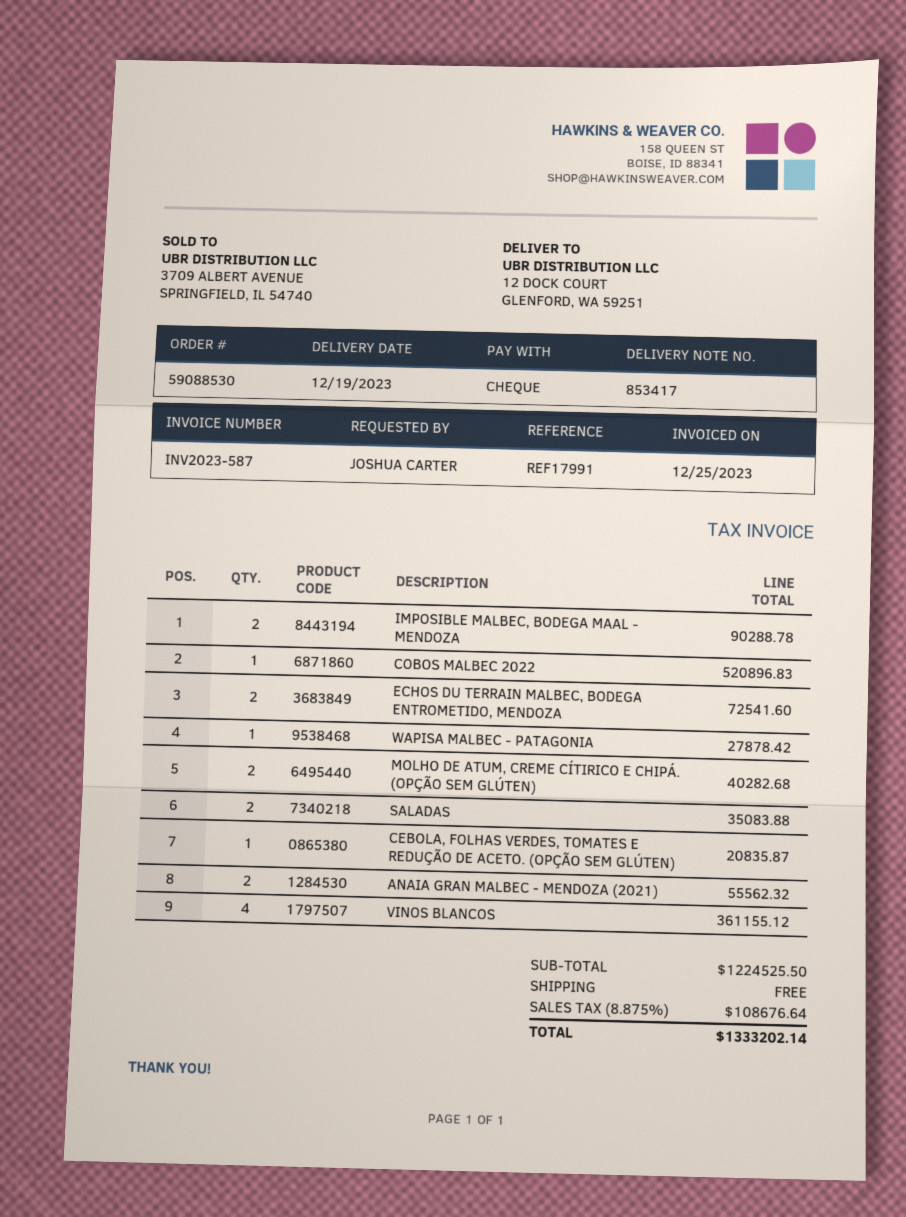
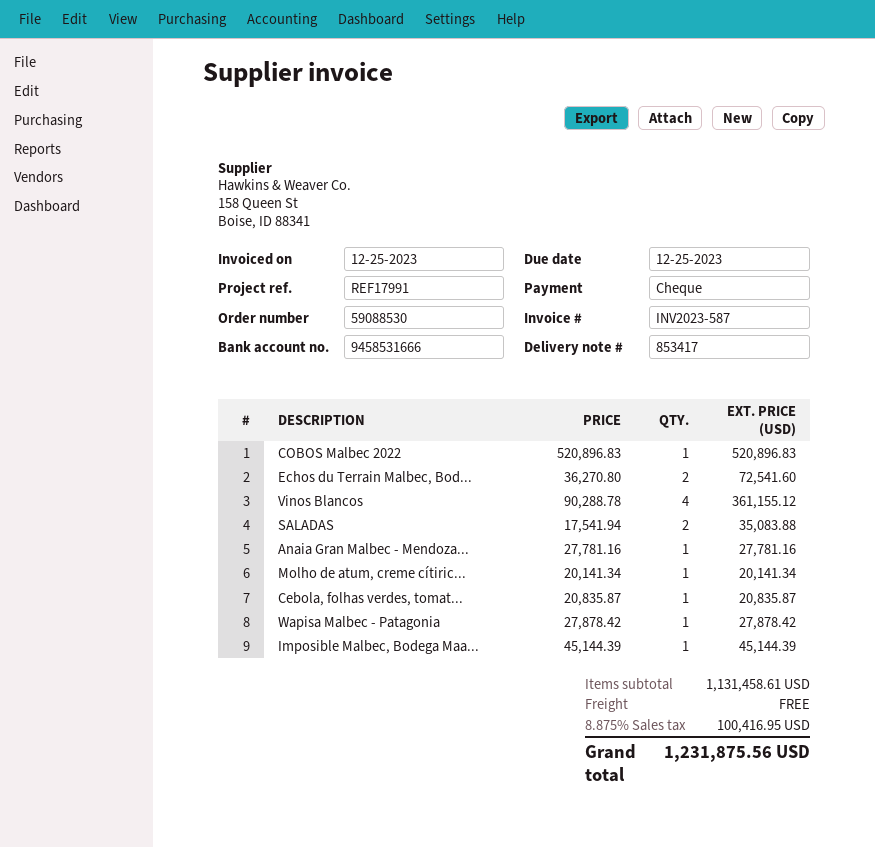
IMPOSIBLE MALBEC, BODEGA MAAL - MENDOZA: 2 for 90288.78 -> 1 for 45144.39
MOLHO DE ATUM, CREME CÍTIRICO E CHIPÁ. (OPÇÃO SEM GLÚTEN): 2 for 40282.68 -> 1 for 20141.34
ANAIA GRAN MALBEC - MENDOZA (2021): 2 for 55562.32 -> 1 for 27781.16
subtotal: 1224525.50 -> 1131458.61
tax: 8.875% = 108676.64 -> 8.875% = 100416.95
total: 1333202.14 -> 1231875.56

